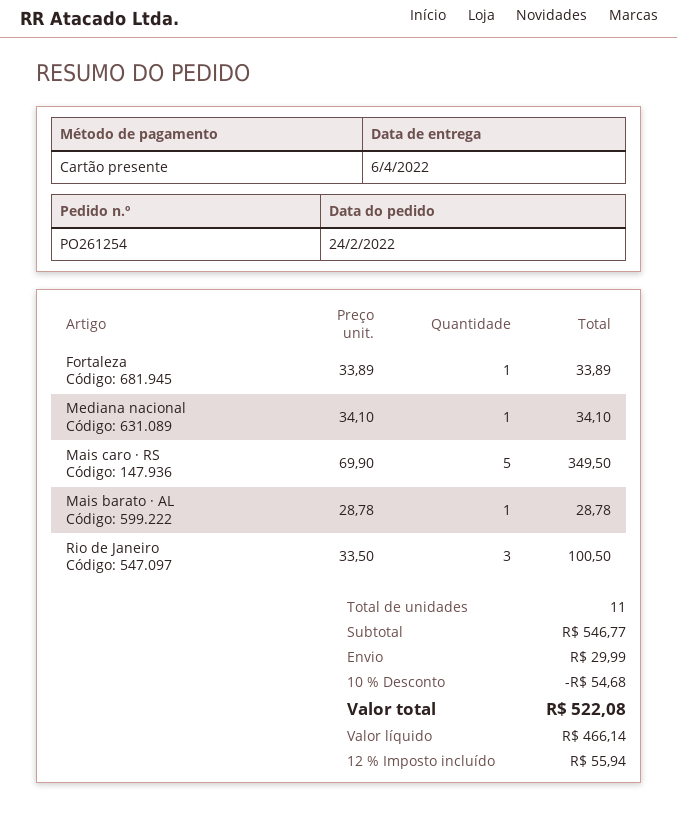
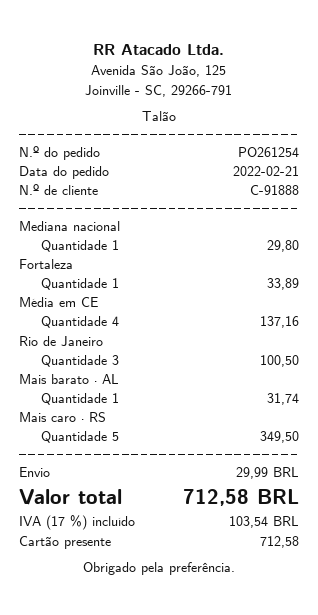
order date: 2022-02-24 -> 2022-02-21
Mediana nacional: 1 for 34.10 -> 1 for 29.80
Mais barato · AL: 1 for 28.78 -> 1 for 31.74
Média em CE: none -> 4 for 137.16
discount: 10% = 54.68 -> none
tax: 12% = 55.94 -> 17% = 103.54
total: 522.08 -> 712.58

